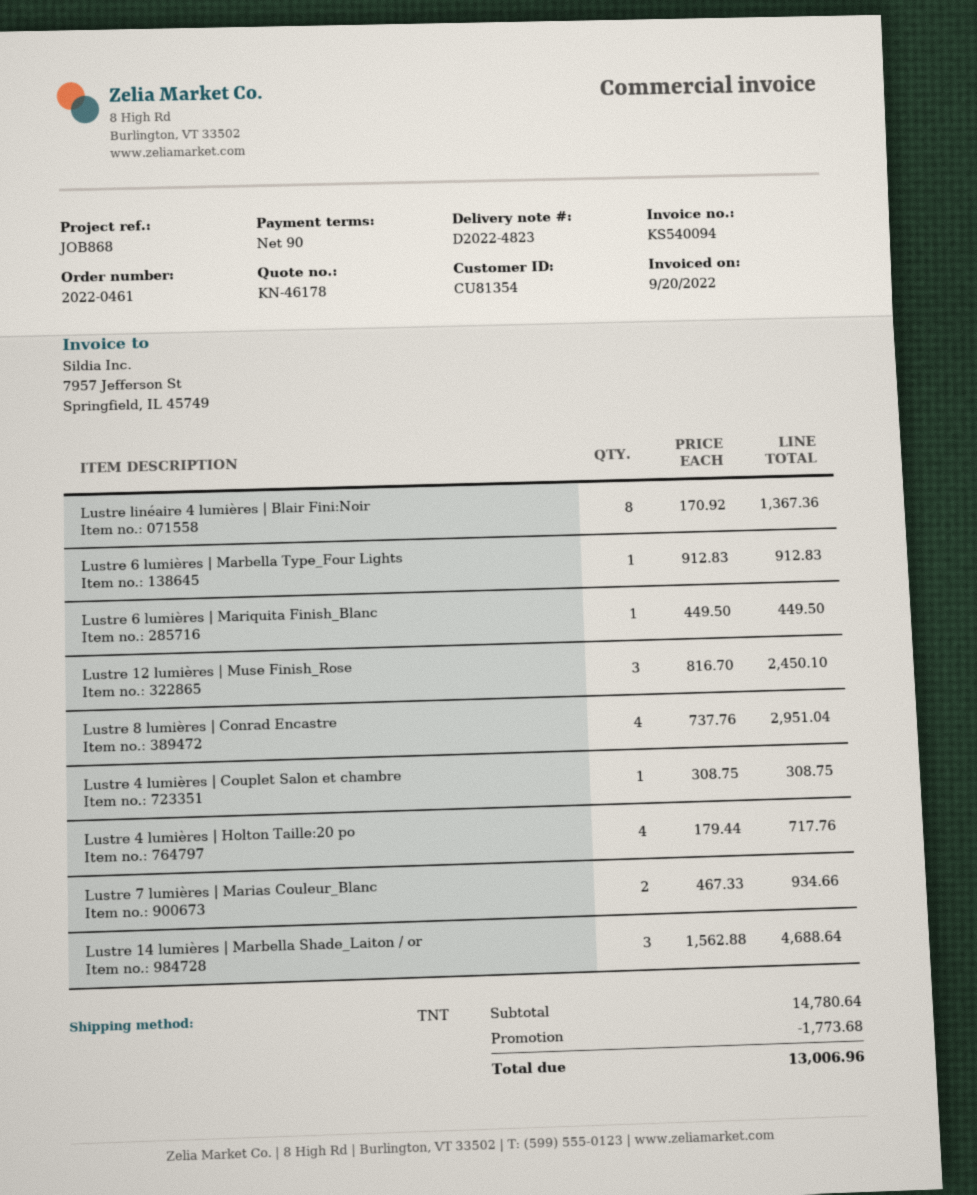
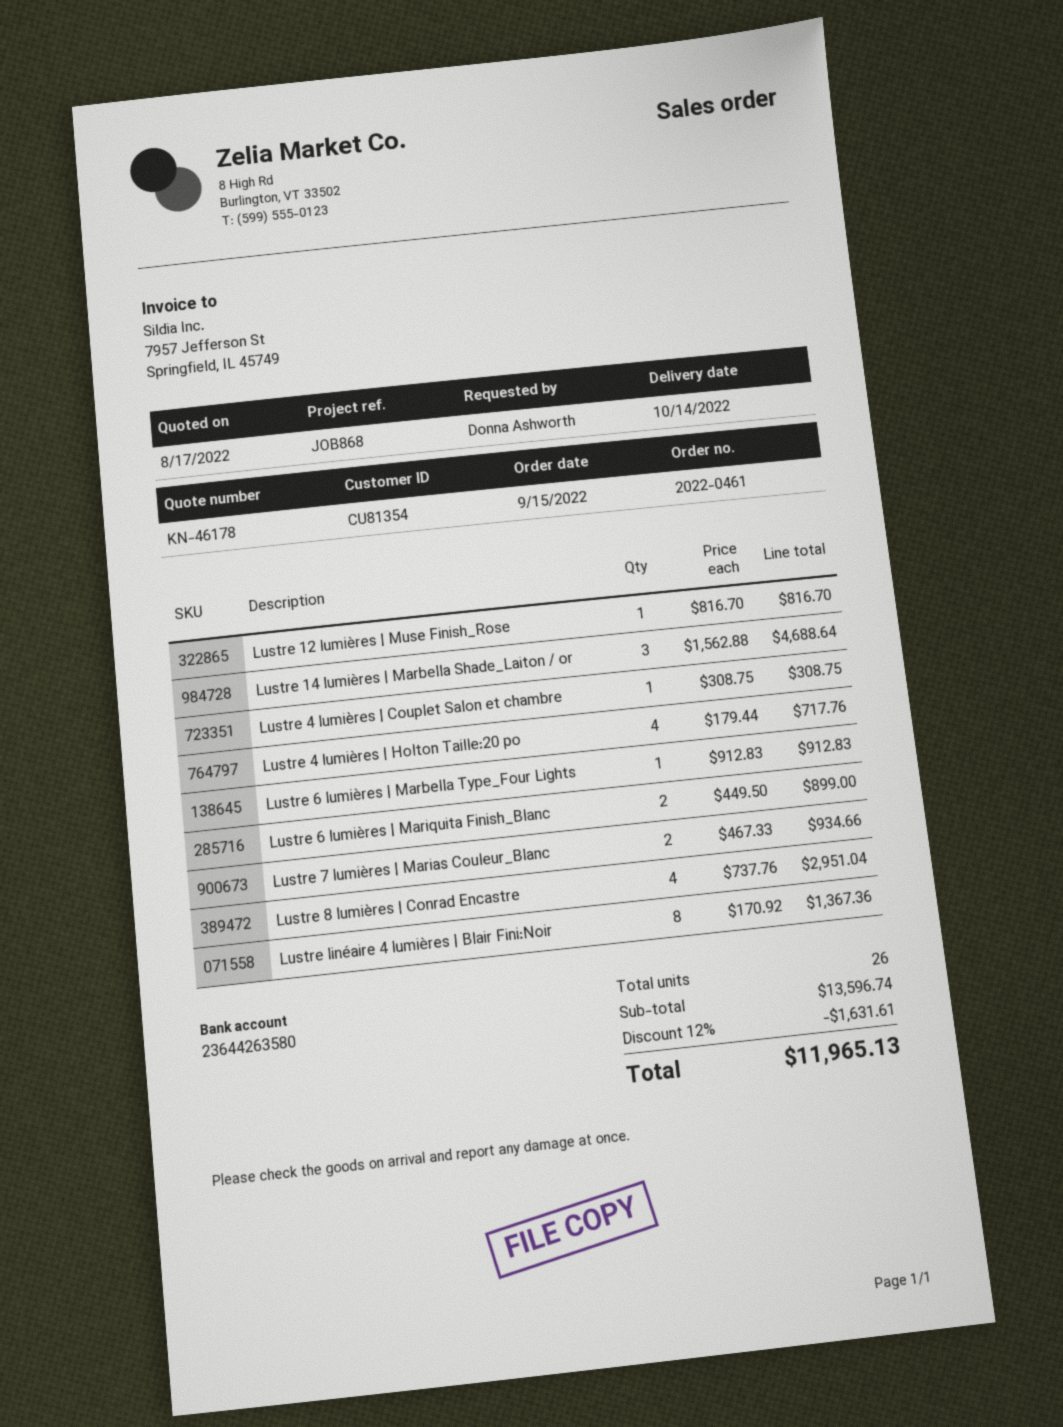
Lustre 6 lumières | Mariquita Finish_Blanc: 1 x 449.50 = 449.50 -> 2 x 449.50 = 899.00
Lustre 12 lumières | Muse Finish_Rose: 3 x 816.70 = 2450.10 -> 1 x 816.70 = 816.70
subtotal: 14780.64 -> 13596.74
discount: 1773.68 -> 1631.61
total: 13006.96 -> 11965.13

